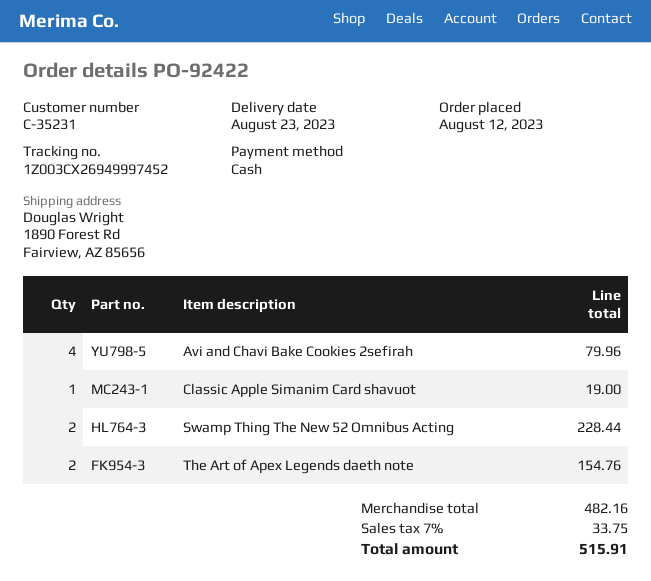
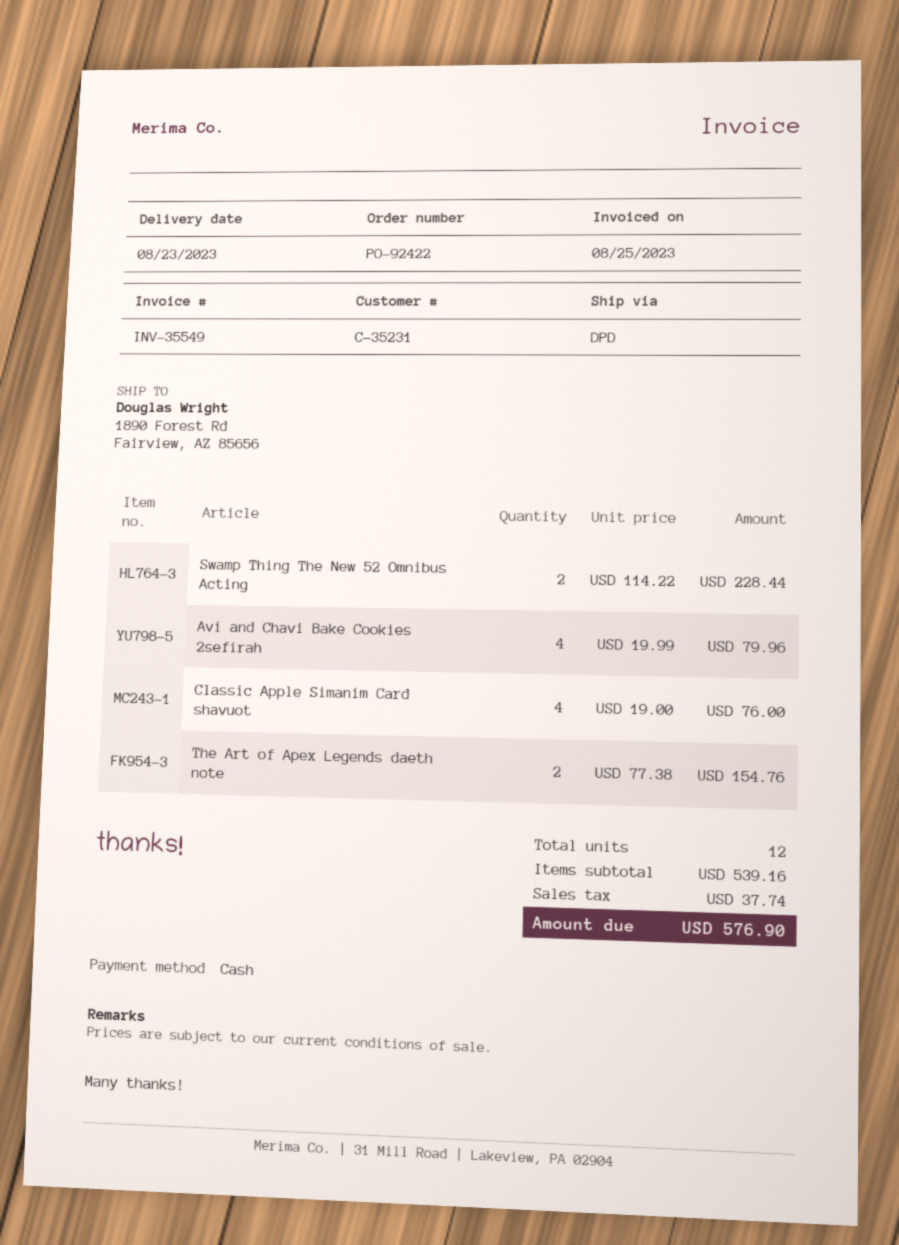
Classic Apple Simanim Card shavuot: 1 for 19.00 -> 4 for 76.00
subtotal: 482.16 -> 539.16
tax: 33.75 -> 37.74
total: 515.91 -> 576.90

